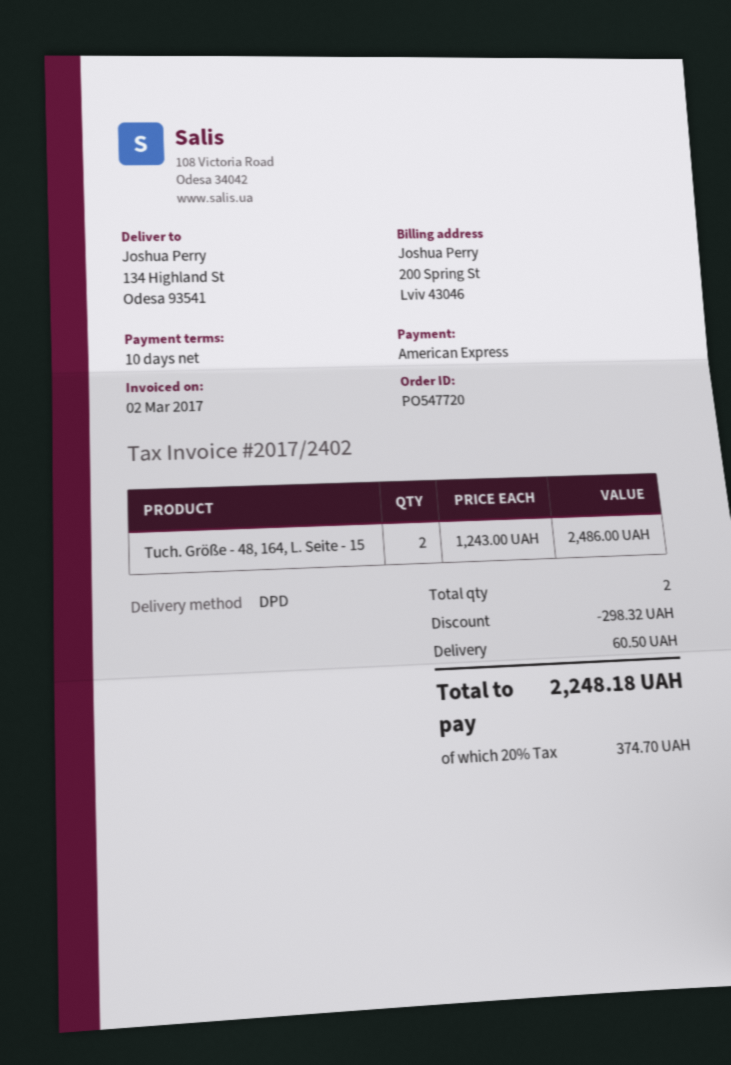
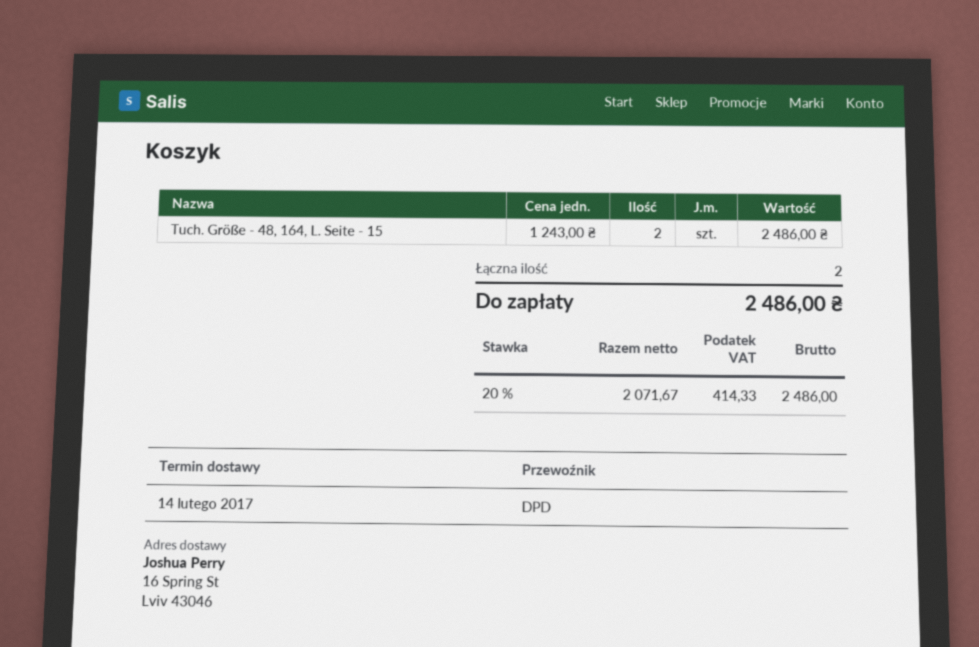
ship to: 134 Highland St, Odesa 93541 -> 16 Spring St, Lviv 43046
discount: 298.32 -> none
shipping: 60.50 -> none
tax: 20% = 374.70 -> 20% = 414.33
total: 2248.18 -> 2486.00

